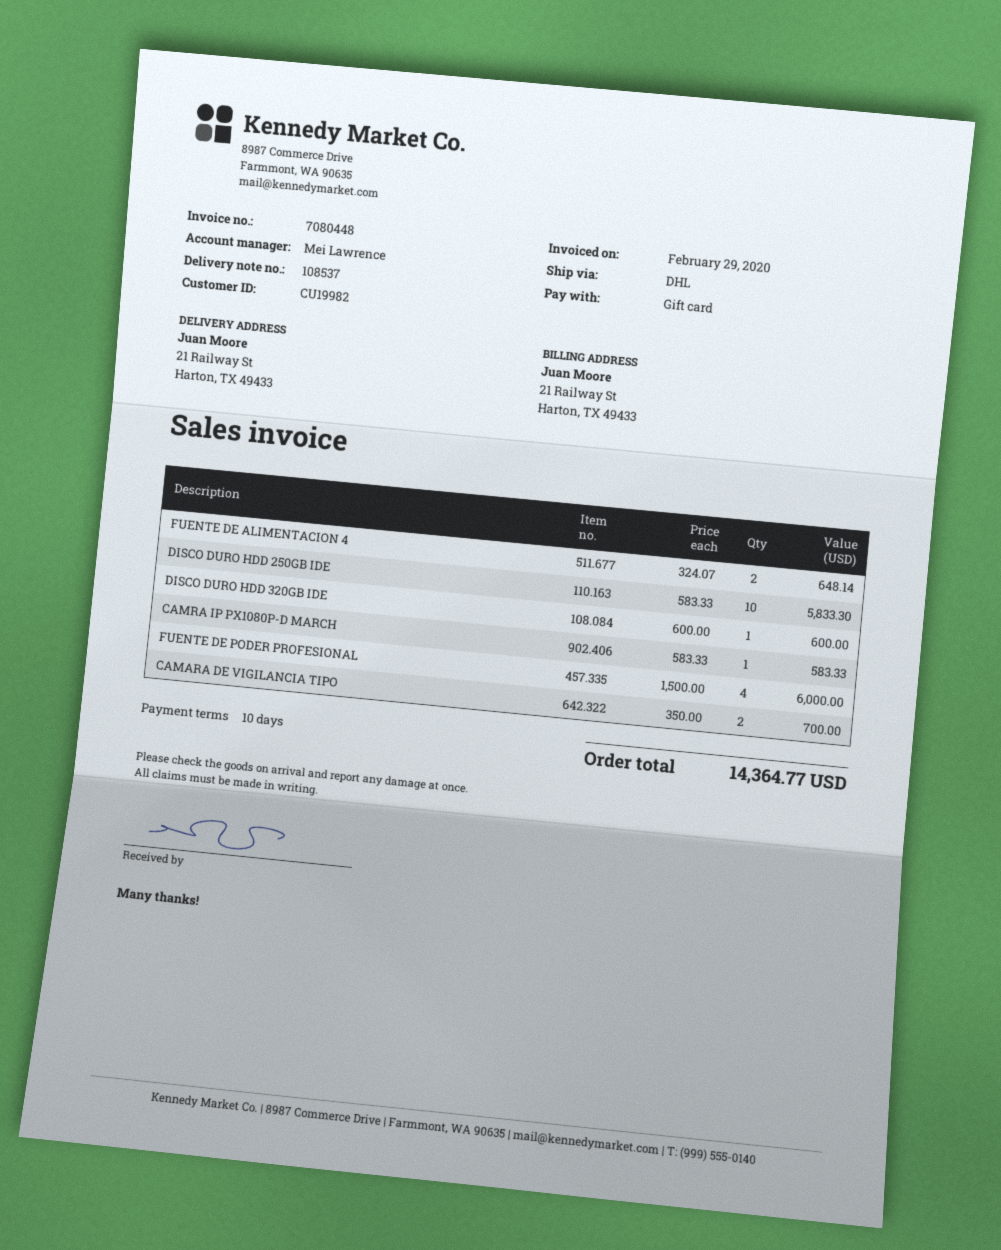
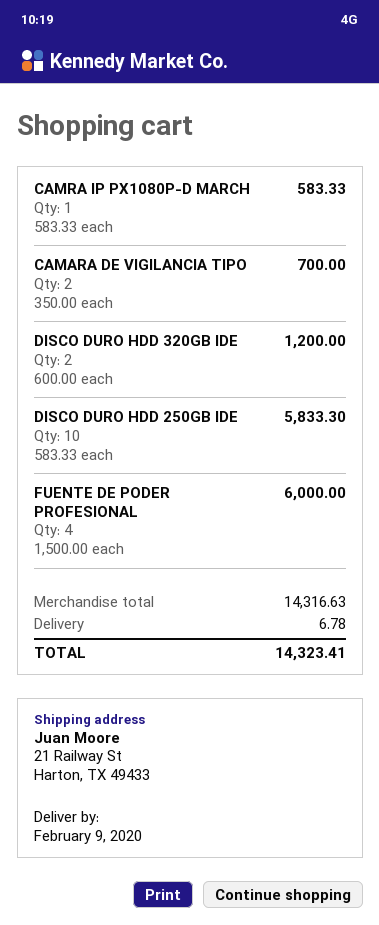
FUENTE DE ALIMENTACION 4: 2 x 324.07 = 648.14 -> none
DISCO DURO HDD 320GB IDE: 1 x 600.00 = 600.00 -> 2 x 600.00 = 1200.00
shipping: none -> 6.78
total: 14364.77 -> 14323.41

